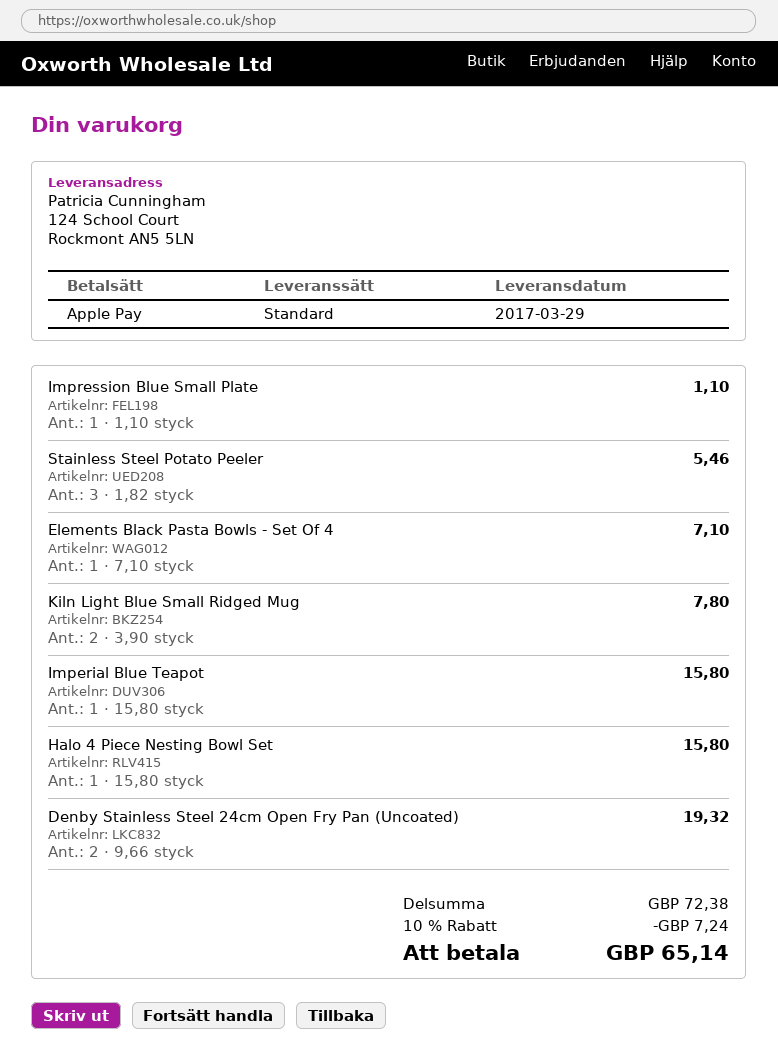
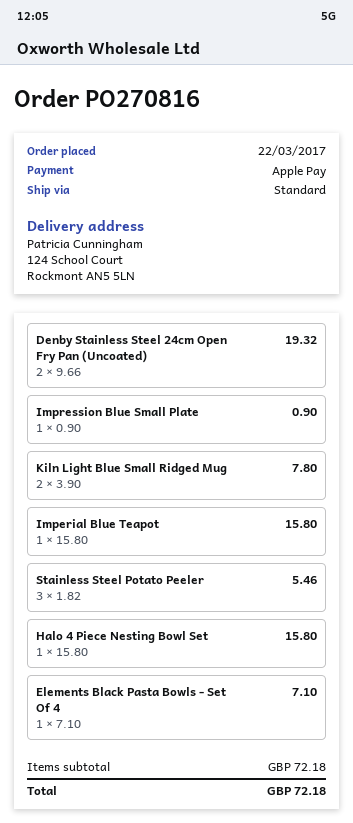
Impression Blue Small Plate: 1 x 1.10 = 1.10 -> 1 x 0.90 = 0.90
subtotal: 72.38 -> 72.18
discount: 10% = 7.24 -> none
total: 65.14 -> 72.18

